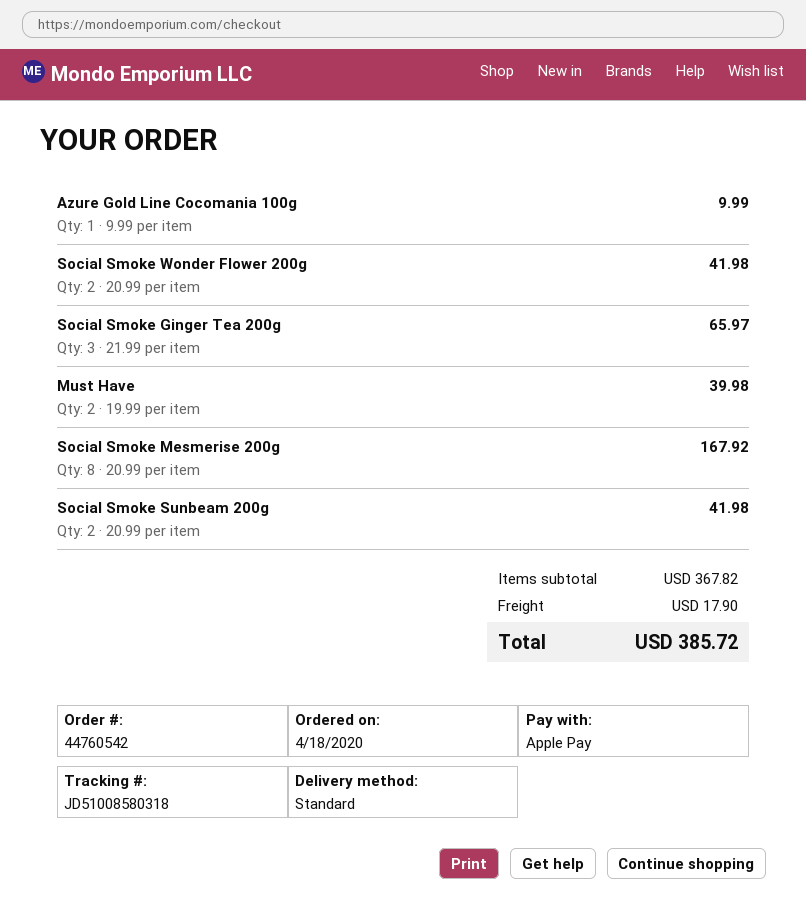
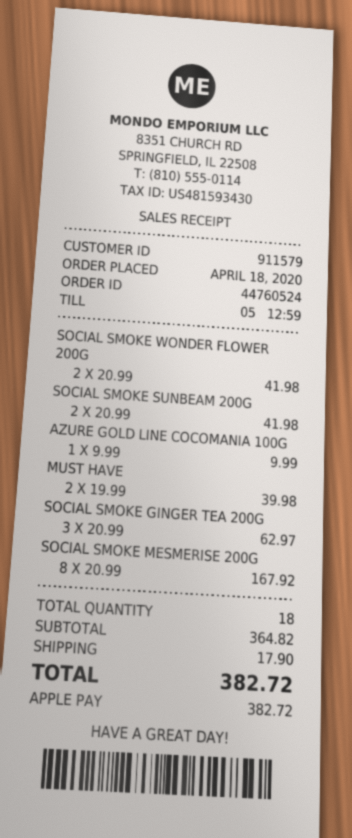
order number: 44760542 -> 44760524
Social Smoke Ginger Tea 200g: 3 x 21.99 = 65.97 -> 3 x 20.99 = 62.97
subtotal: 367.82 -> 364.82
total: 385.72 -> 382.72

